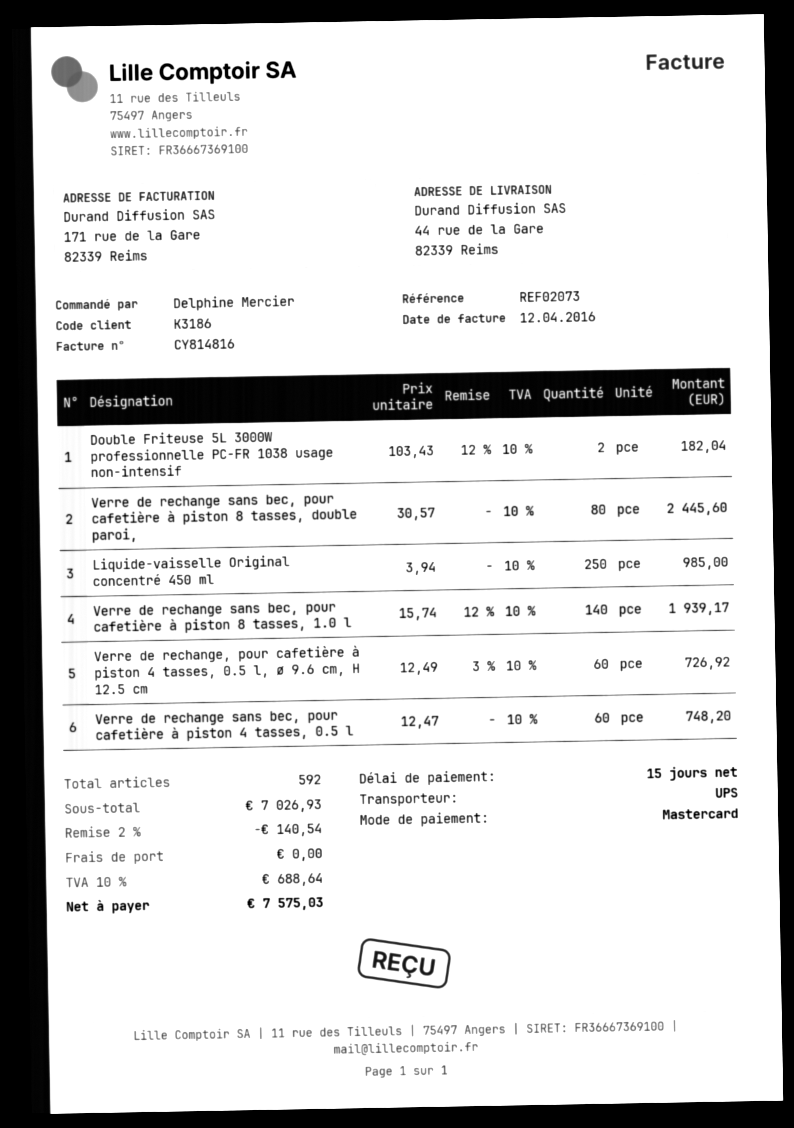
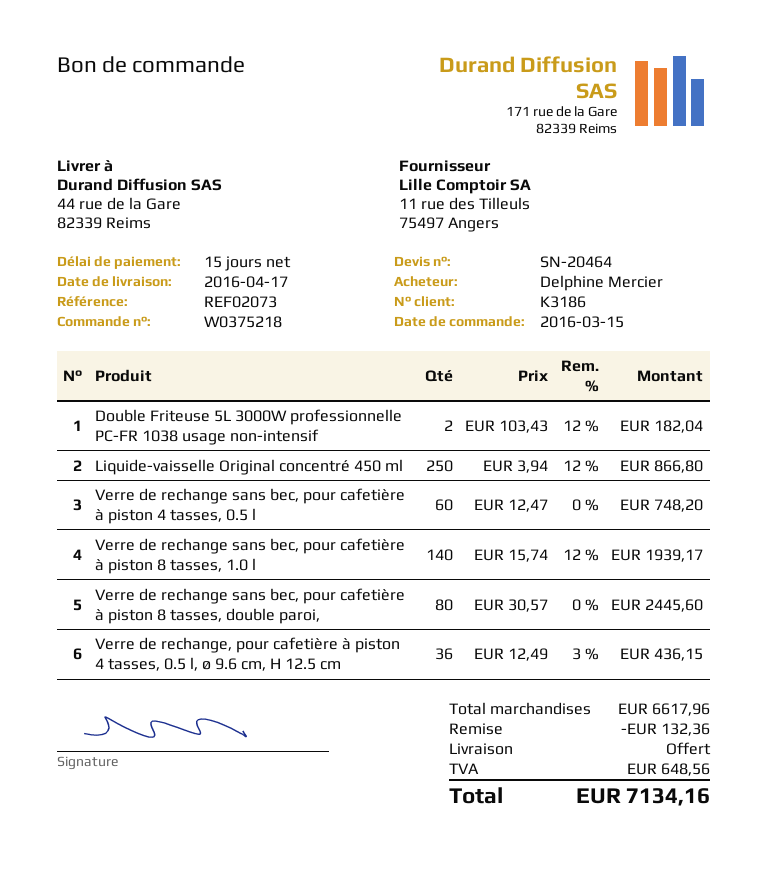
Liquide-vaisselle Original concentré 450 ml: 250 x 3.94 = 985.00 -> 250 x 3.94 - 12% = 866.80
Verre de rechange, pour cafetière à piston 4 tasses, 0.5 l, ø 9.6 cm, H 12.5 cm: 60 x 12.49 - 3% = 726.92 -> 36 x 12.49 - 3% = 436.15
subtotal: 7026.93 -> 6617.96
discount: 140.54 -> 132.36
tax: 688.64 -> 648.56
total: 7575.03 -> 7134.16

